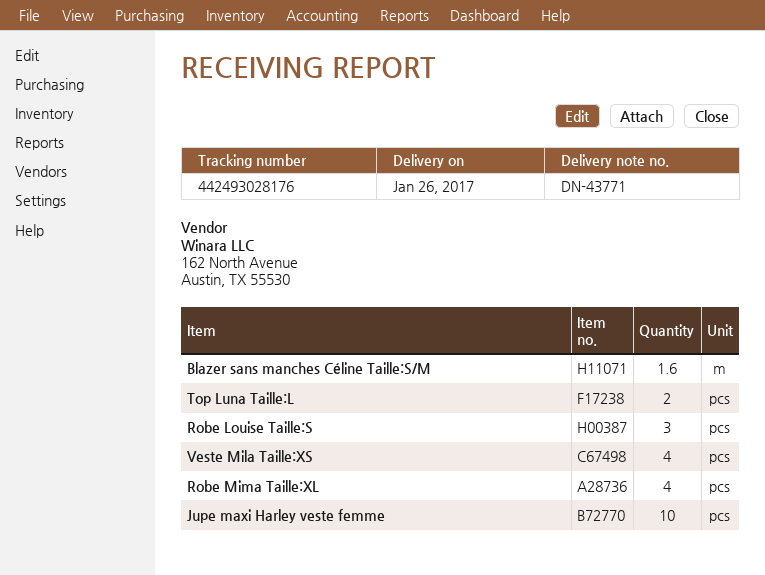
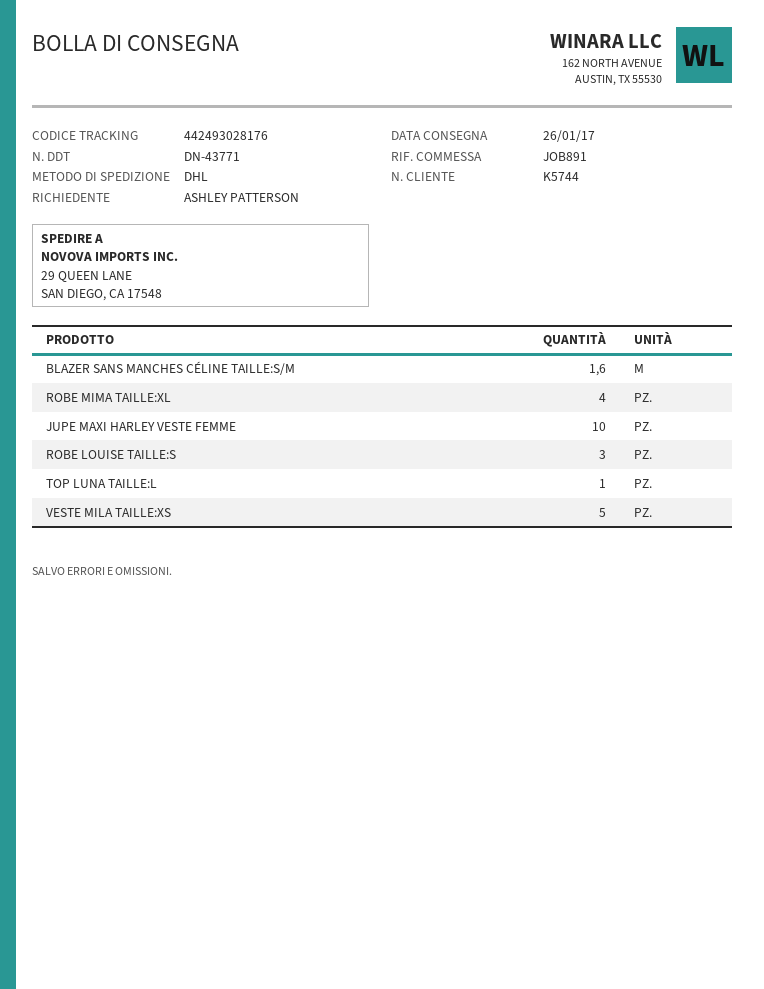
Top Luna Taille:L: 2 -> 1
Veste Mila Taille:XS: 4 -> 5

